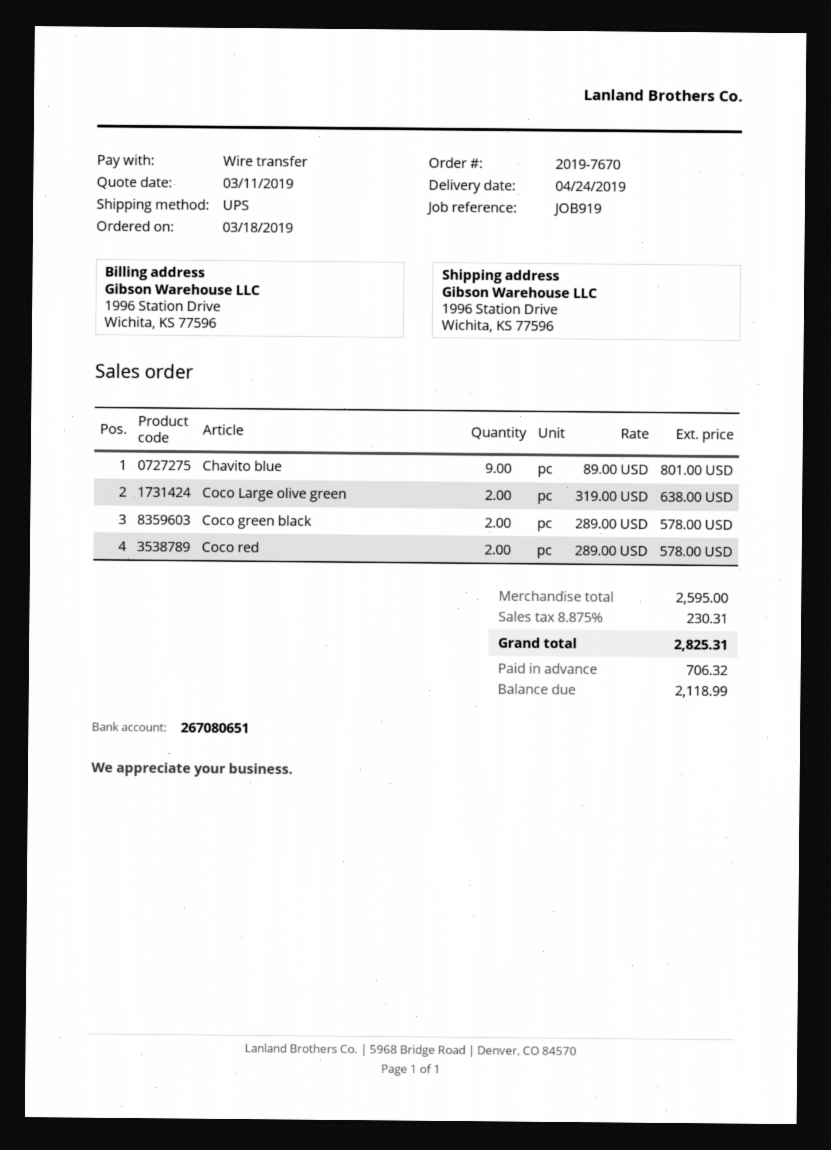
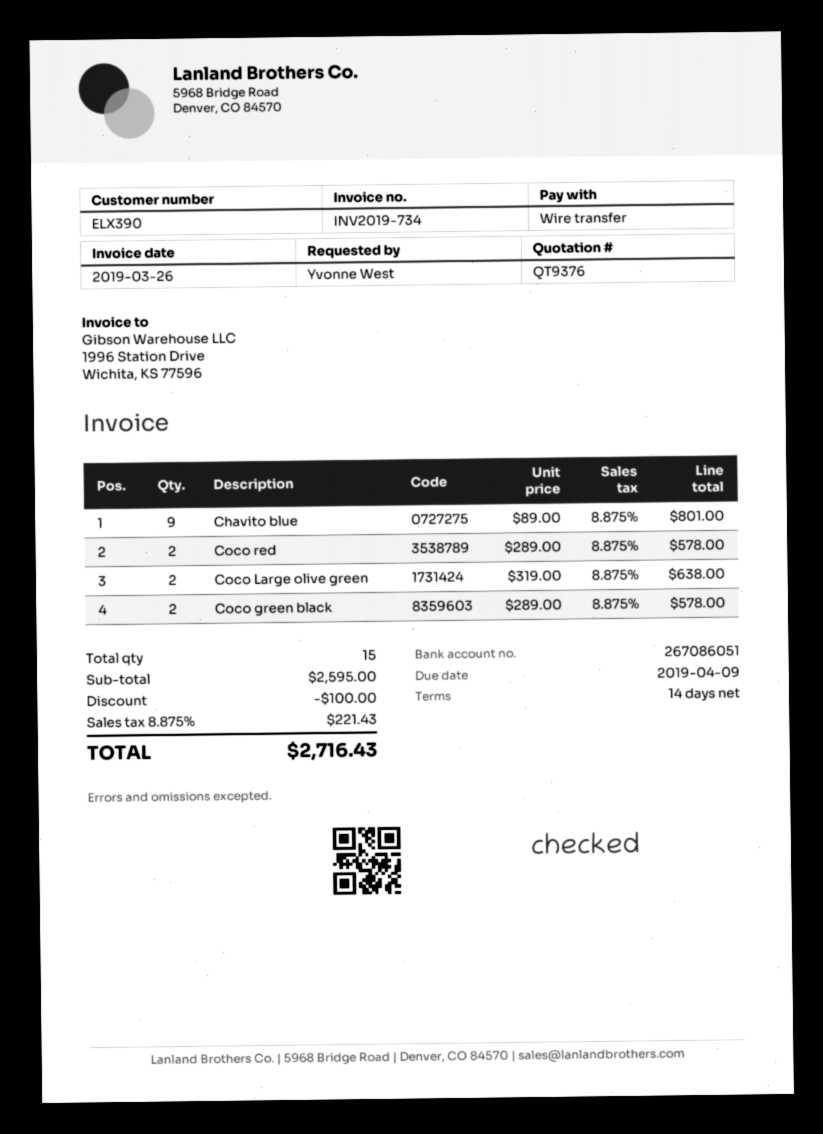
bank account: 267080651 -> 267086051
discount: none -> 100.00
tax: 8.875% = 230.31 -> 8.875% = 221.43
total: 2825.31 -> 2716.43

